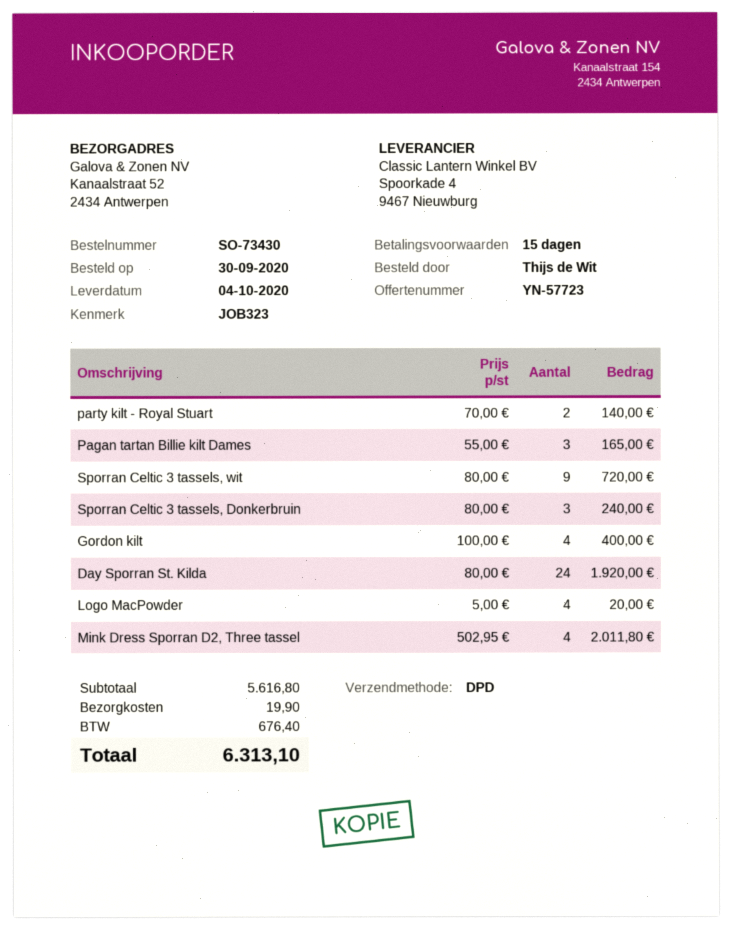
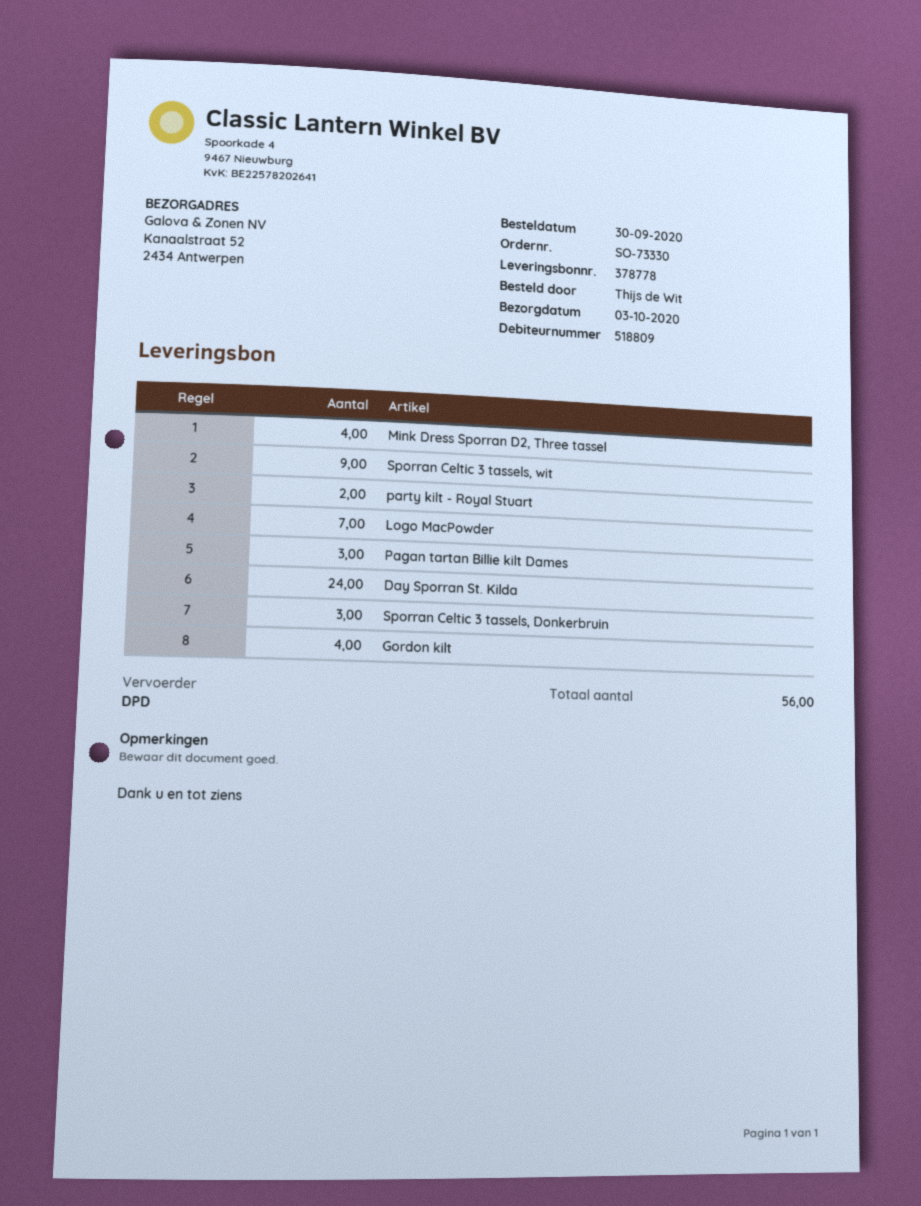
order number: SO-73430 -> SO-73330
delivery date: 2020-10-04 -> 2020-10-03
Logo MacPowder: 4 -> 7

